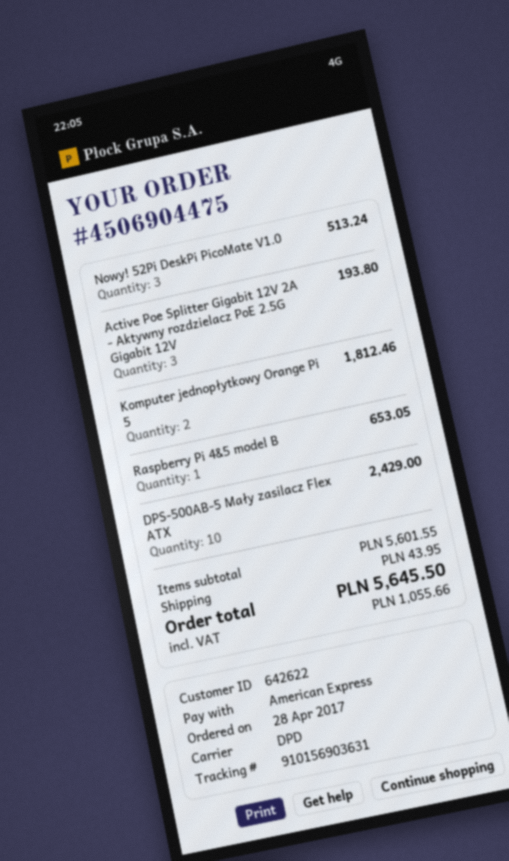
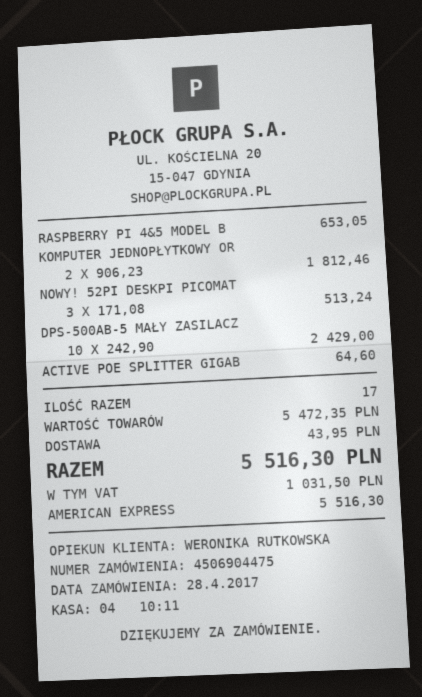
Active Poe Splitter Gigabit 12V 2A - Aktywny rozdzielacz PoE 2.5G Gigabit 12V: 3 for 193.80 -> 1 for 64.60
subtotal: 5601.55 -> 5472.35
tax: 1055.66 -> 1031.50
total: 5645.50 -> 5516.30

